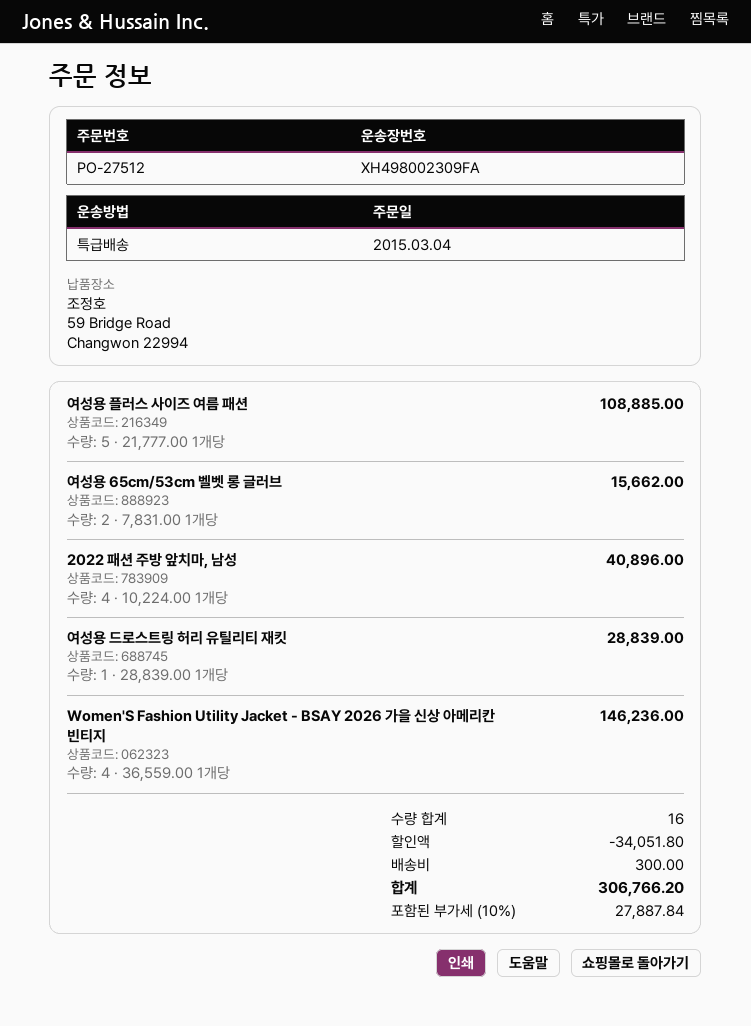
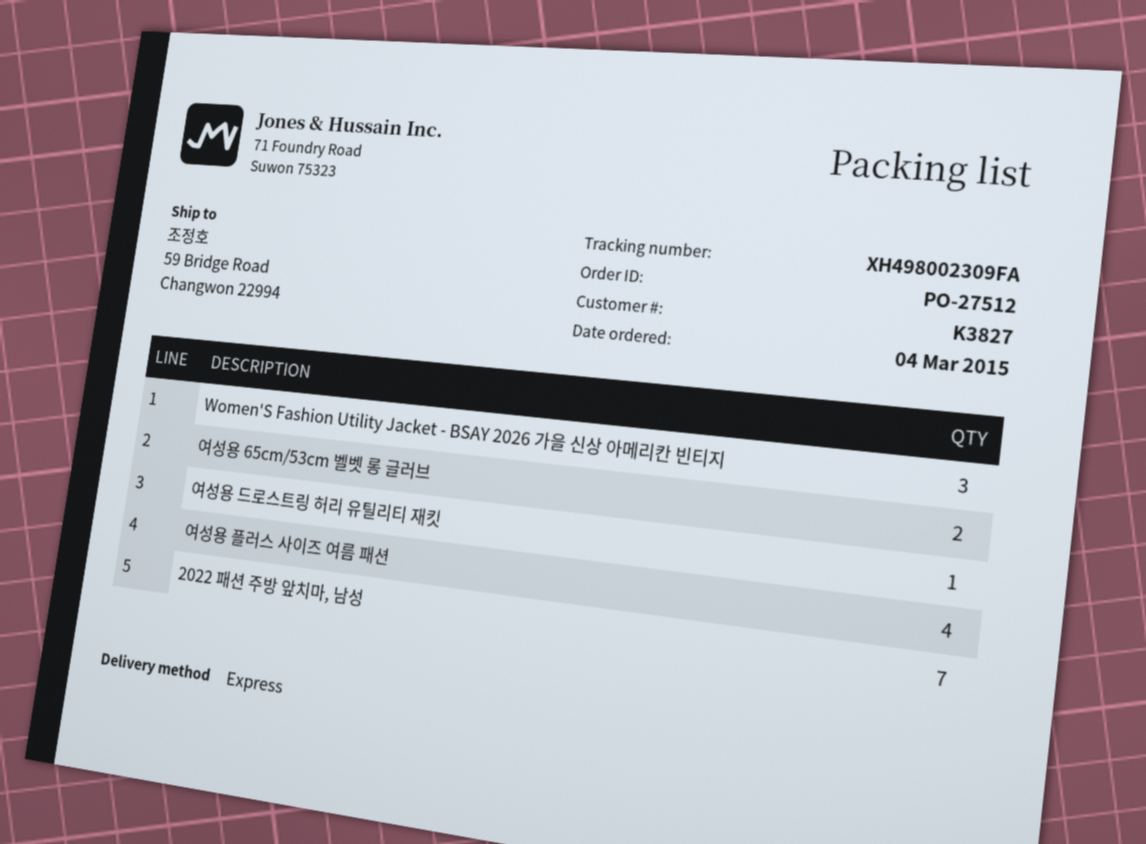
여성용 플러스 사이즈 여름 패션: 5 -> 4
2022 패션 주방 앞치마, 남성: 4 -> 7
Women'S Fashion Utility Jacket - BSAY 2026 가을 신상 아메리칸 빈티지: 4 -> 3

